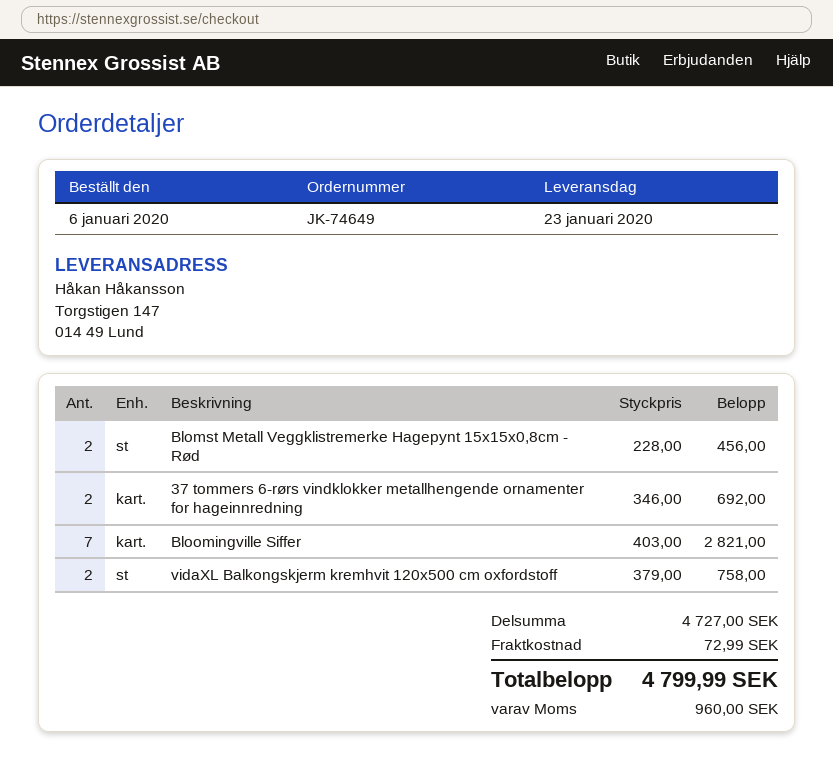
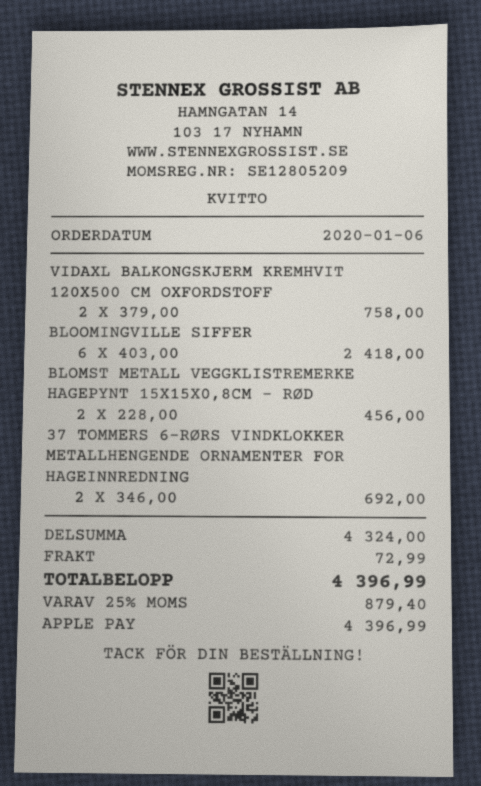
Bloomingville Siffer: 7 x 403.00 = 2821.00 -> 6 x 403.00 = 2418.00
subtotal: 4727.00 -> 4324.00
tax: 960.00 -> 879.40
total: 4799.99 -> 4396.99

